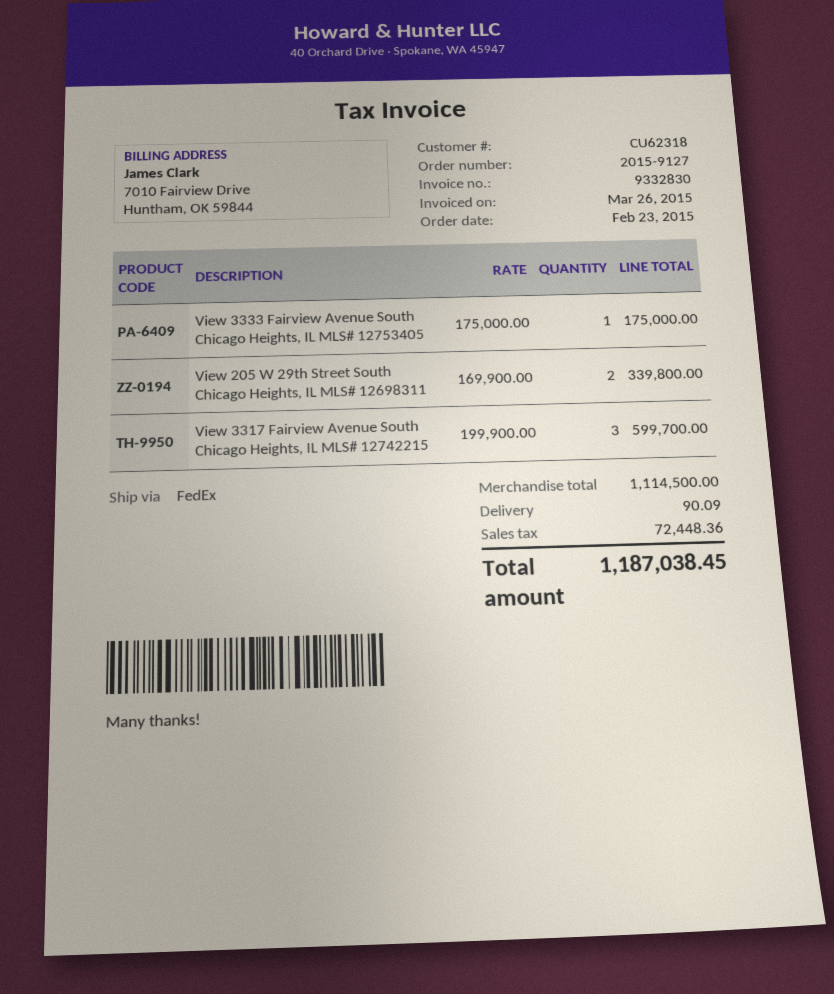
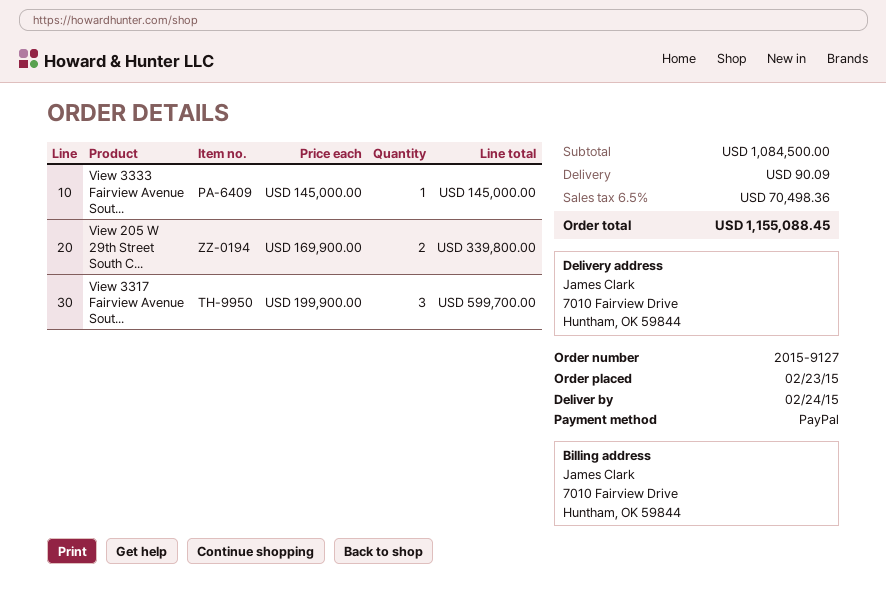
View 3333 Fairview Avenue South Chicago Heights, IL MLS# 12753405: 1 x 175000.00 = 175000.00 -> 1 x 145000.00 = 145000.00
subtotal: 1114500.00 -> 1084500.00
tax: 72448.36 -> 70498.36
total: 1187038.45 -> 1155088.45

